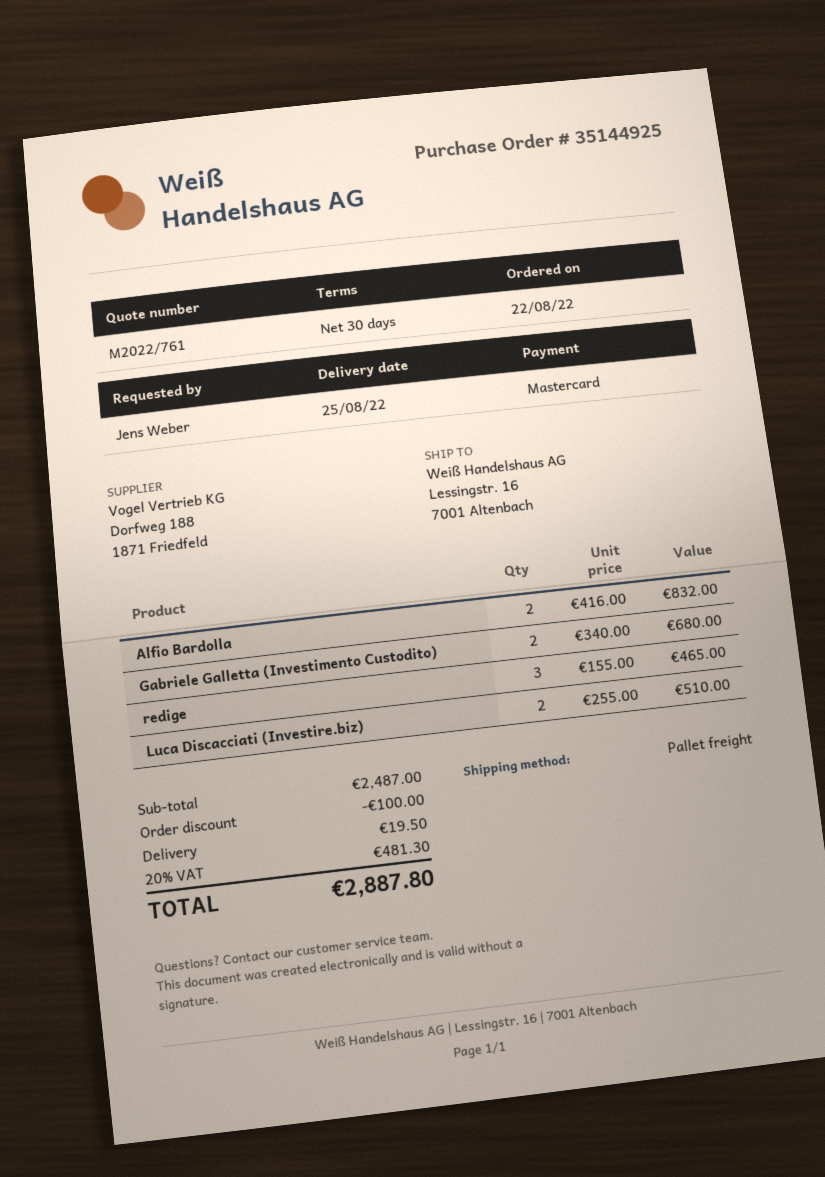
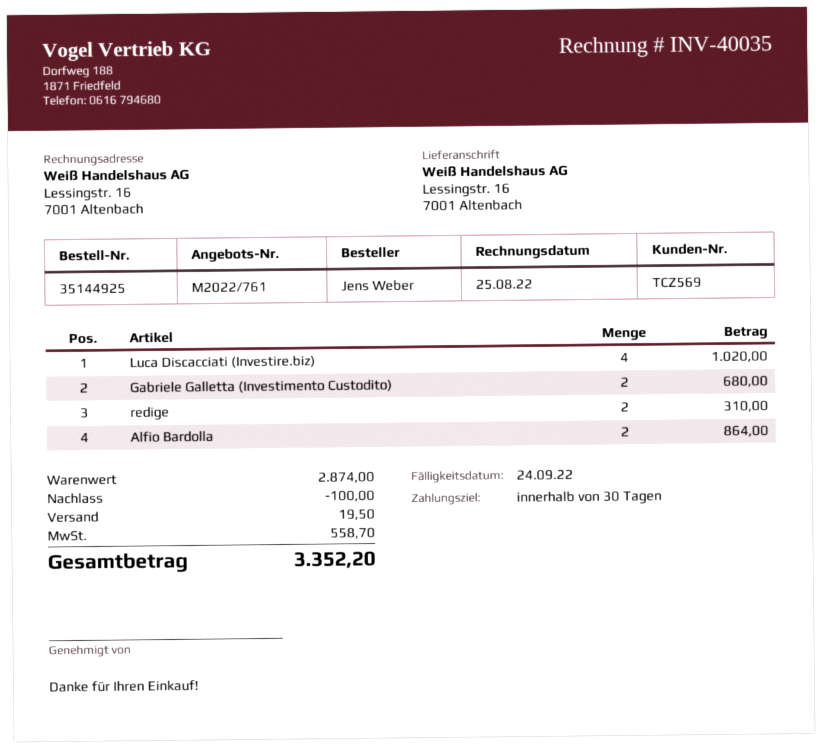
Alfio Bardolla: 2 for 832.00 -> 2 for 864.00
redige: 3 for 465.00 -> 2 for 310.00
Luca Discacciati (Investire.biz): 2 for 510.00 -> 4 for 1020.00
subtotal: 2487.00 -> 2874.00
tax: 481.30 -> 558.70
total: 2887.80 -> 3352.20

